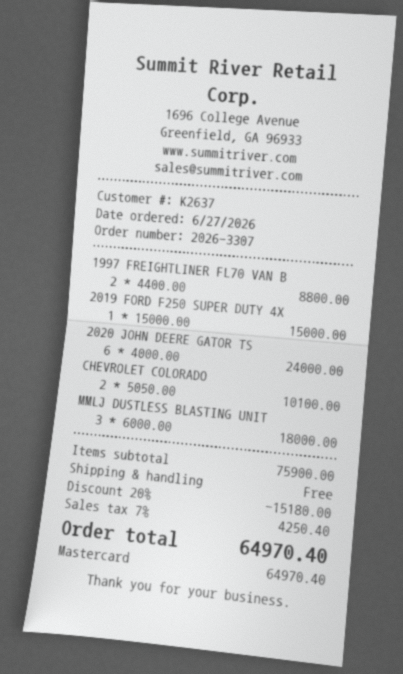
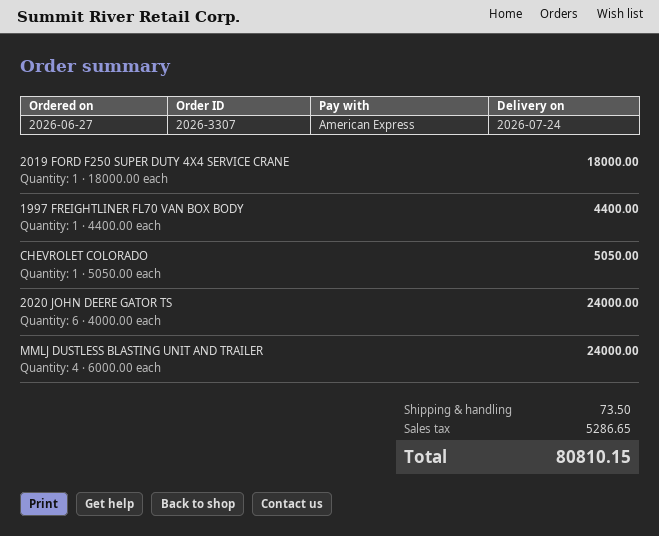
payment method: Mastercard -> American Express
1997 FREIGHTLINER FL70 VAN B: 2 x 4400.00 = 8800.00 -> 1 x 4400.00 = 4400.00
2019 FORD F250 SUPER DUTY 4X: 1 x 15000.00 = 15000.00 -> 1 x 18000.00 = 18000.00
CHEVROLET COLORADO: 2 x 5050.00 = 10100.00 -> 1 x 5050.00 = 5050.00
MMLJ DUSTLESS BLASTING UNIT: 3 x 6000.00 = 18000.00 -> 4 x 6000.00 = 24000.00
discount: 20% = 15180.00 -> none
shipping: 0.00 -> 73.50
tax: 4250.40 -> 5286.65
total: 64970.40 -> 80810.15

